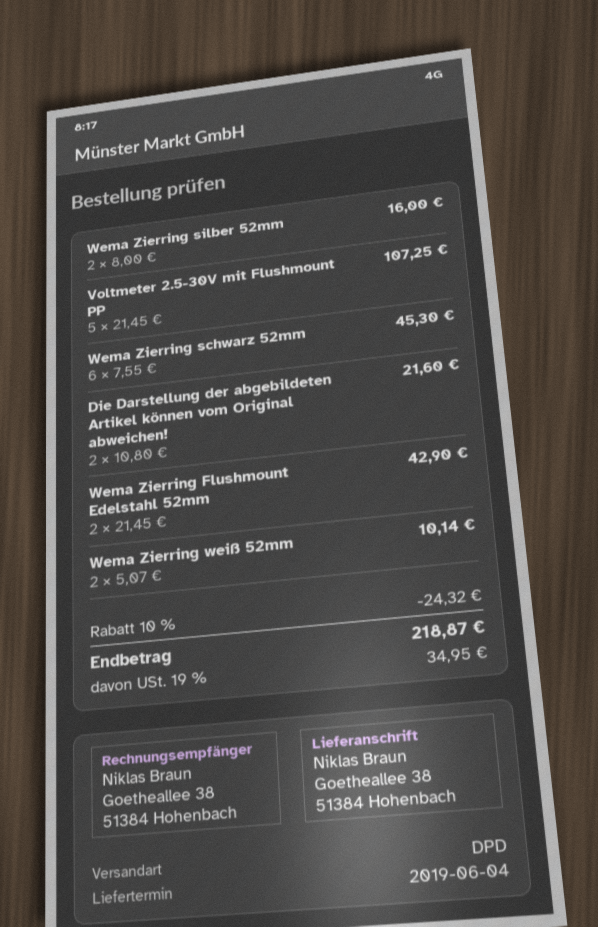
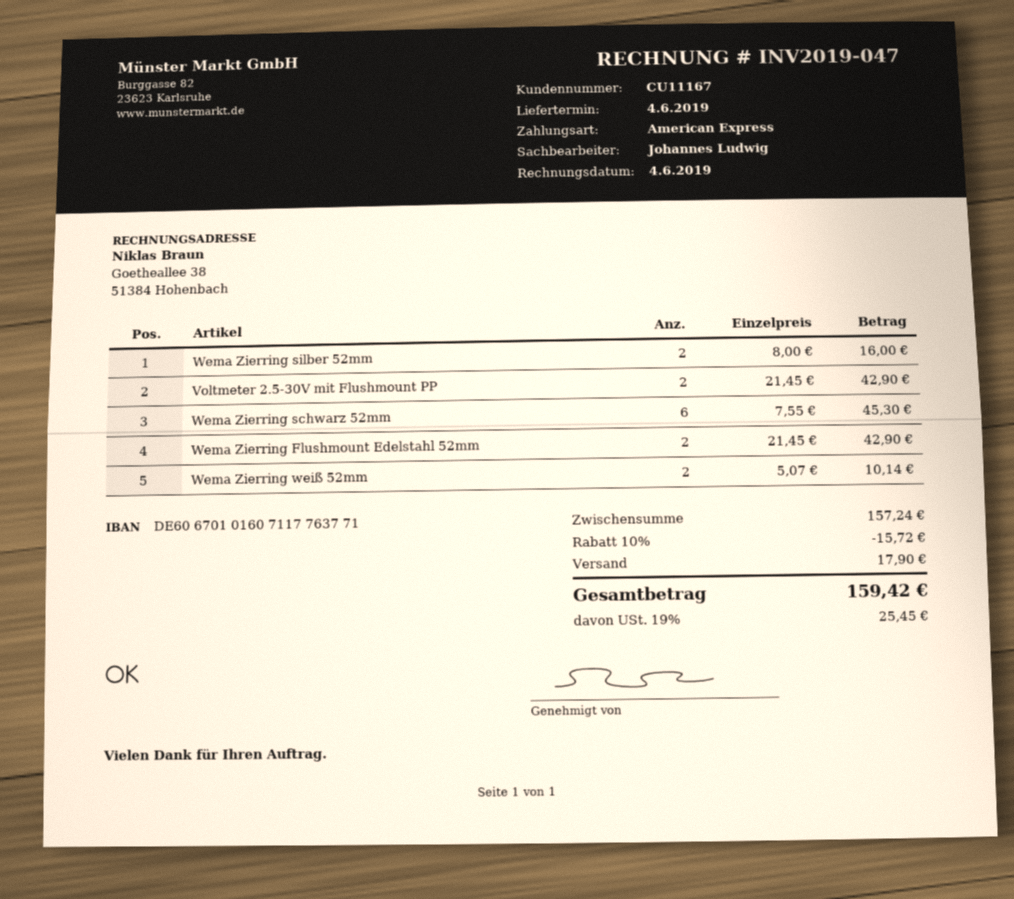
Voltmeter 2.5-30V mit Flushmount PP: 5 x 21.45 = 107.25 -> 2 x 21.45 = 42.90
Die Darstellung der abgebildeten Artikel können vom Original abweichen!: 2 x 10.80 = 21.60 -> none
discount: 10% = 24.32 -> 10% = 15.72
shipping: none -> 17.90
tax: 19% = 34.95 -> 19% = 25.45
total: 218.87 -> 159.42

